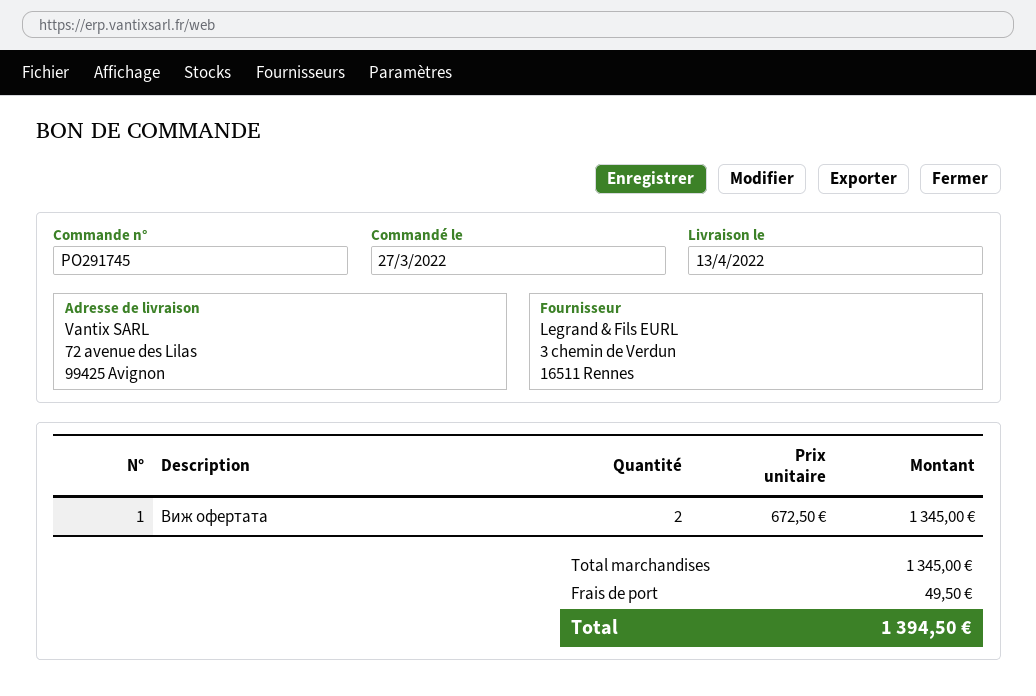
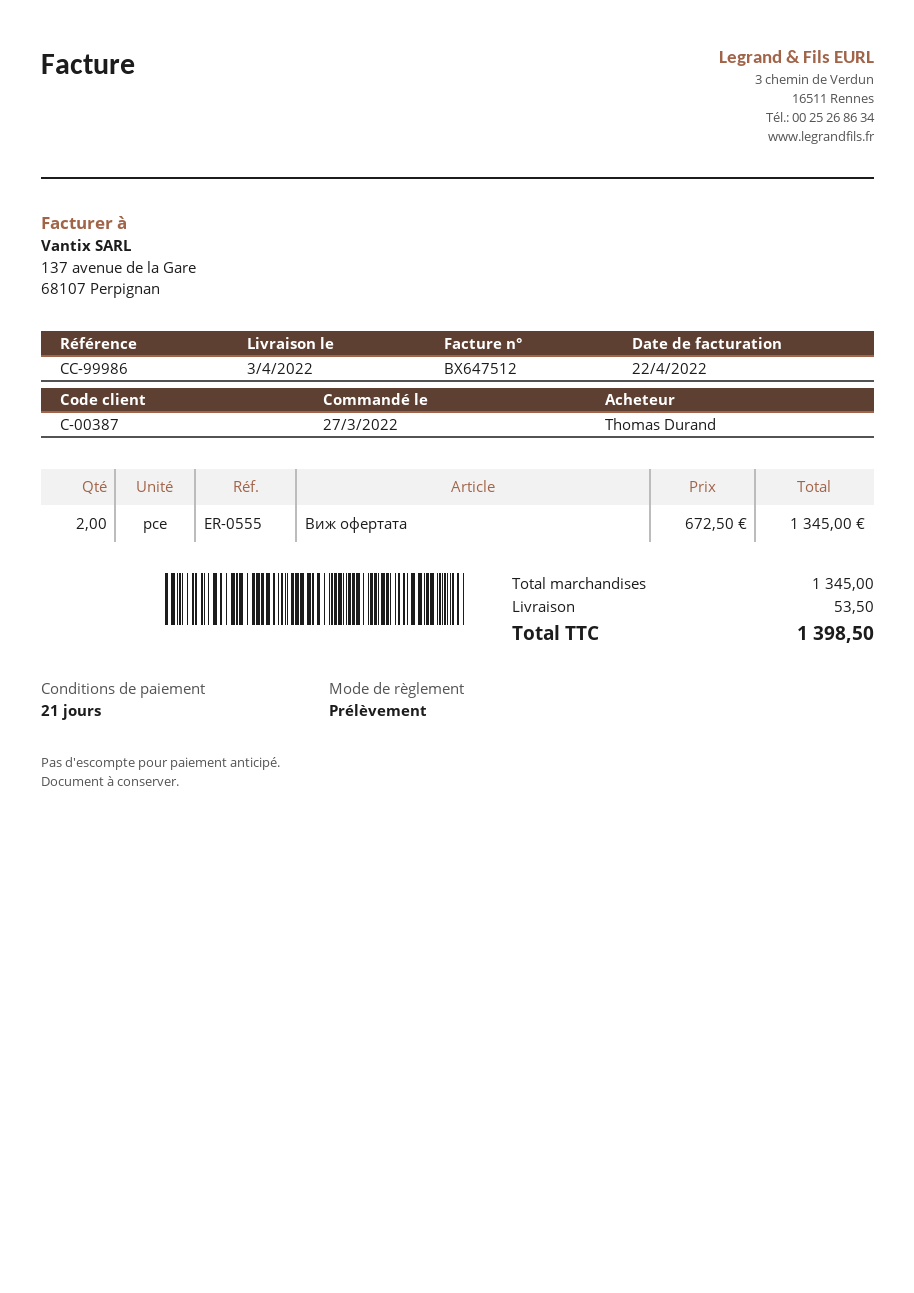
delivery date: 2022-04-13 -> 2022-04-03
shipping: 49.50 -> 53.50
total: 1394.50 -> 1398.50

